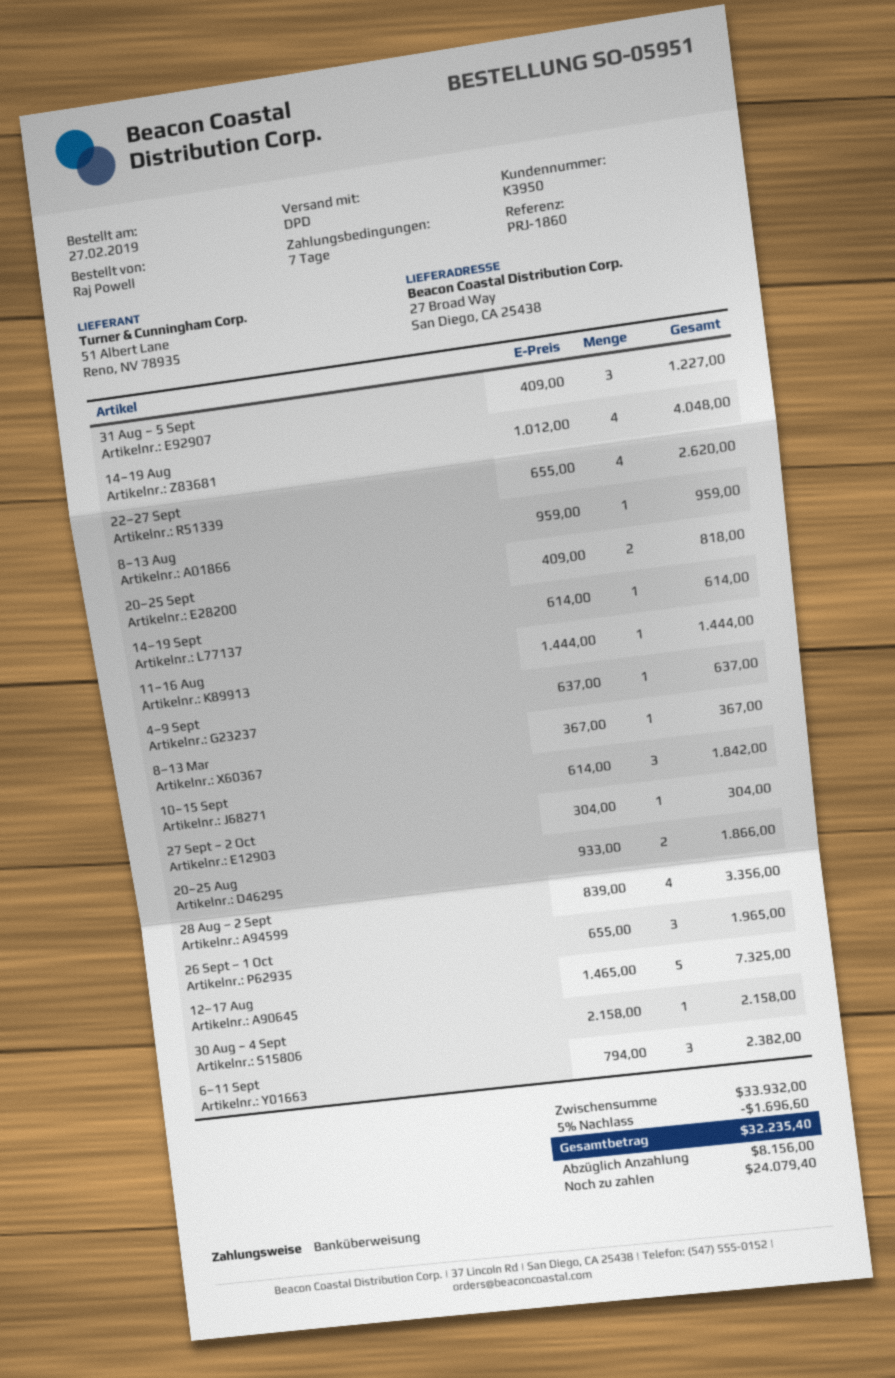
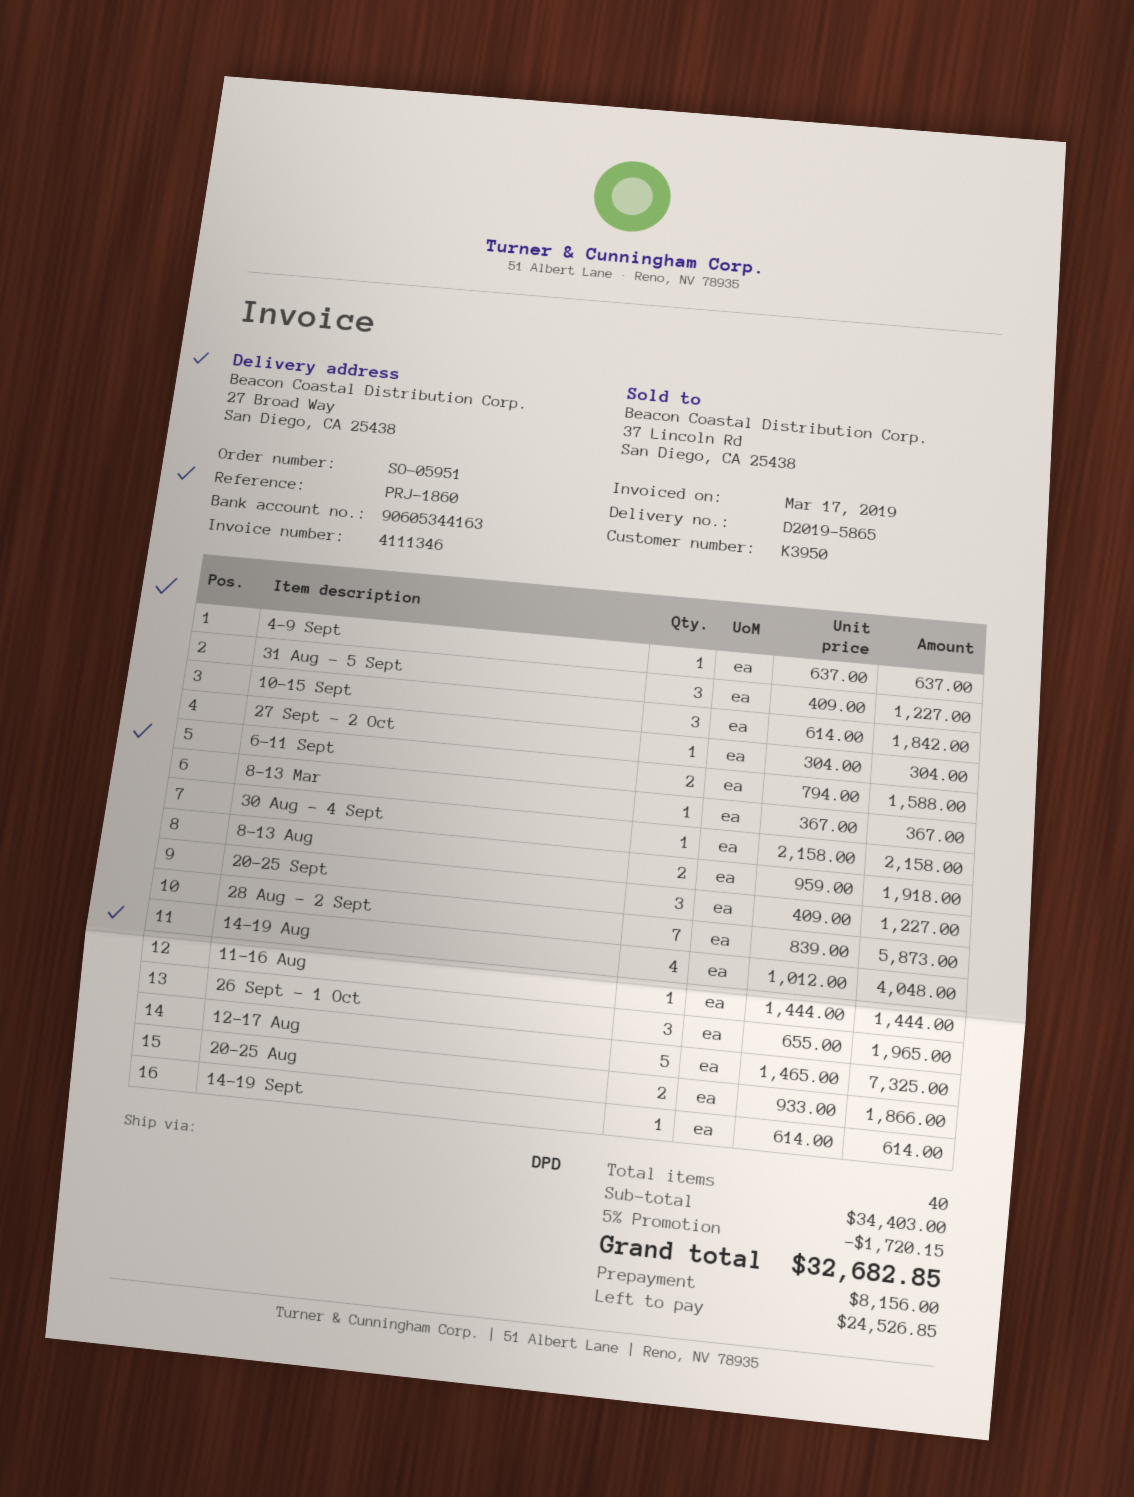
22–27 Sept: 4 x 655.00 = 2620.00 -> none
8–13 Aug: 1 x 959.00 = 959.00 -> 2 x 959.00 = 1918.00
20–25 Sept: 2 x 409.00 = 818.00 -> 3 x 409.00 = 1227.00
28 Aug – 2 Sept: 4 x 839.00 = 3356.00 -> 7 x 839.00 = 5873.00
6–11 Sept: 3 x 794.00 = 2382.00 -> 2 x 794.00 = 1588.00
subtotal: 33932.00 -> 34403.00
discount: 5% = 1696.60 -> 5% = 1720.15
total: 32235.40 -> 32682.85
balance: 24079.40 -> 24526.85

